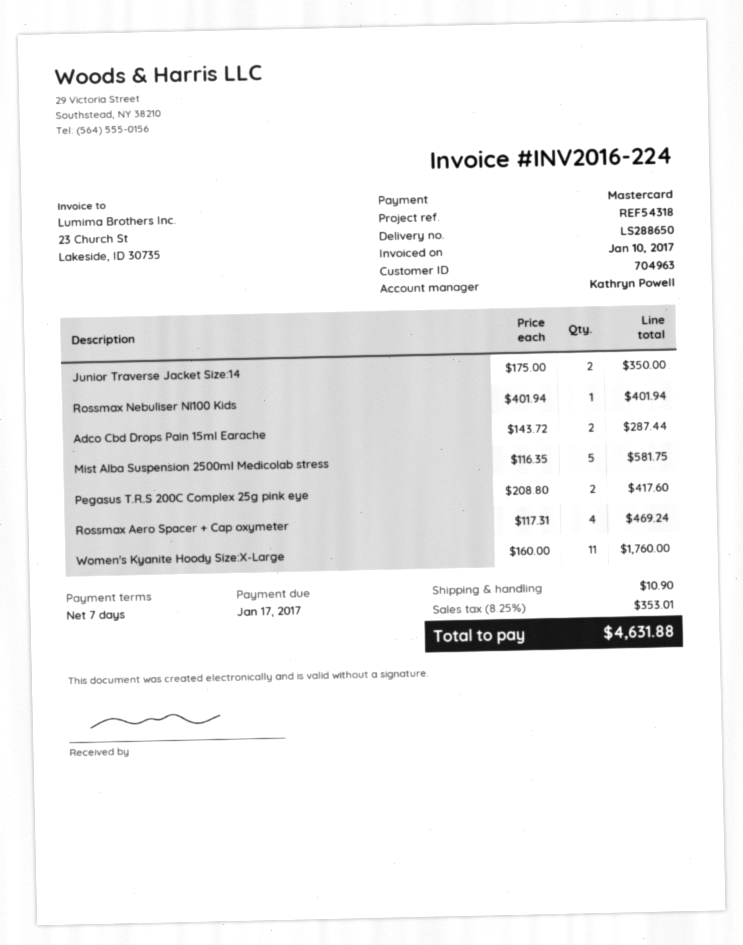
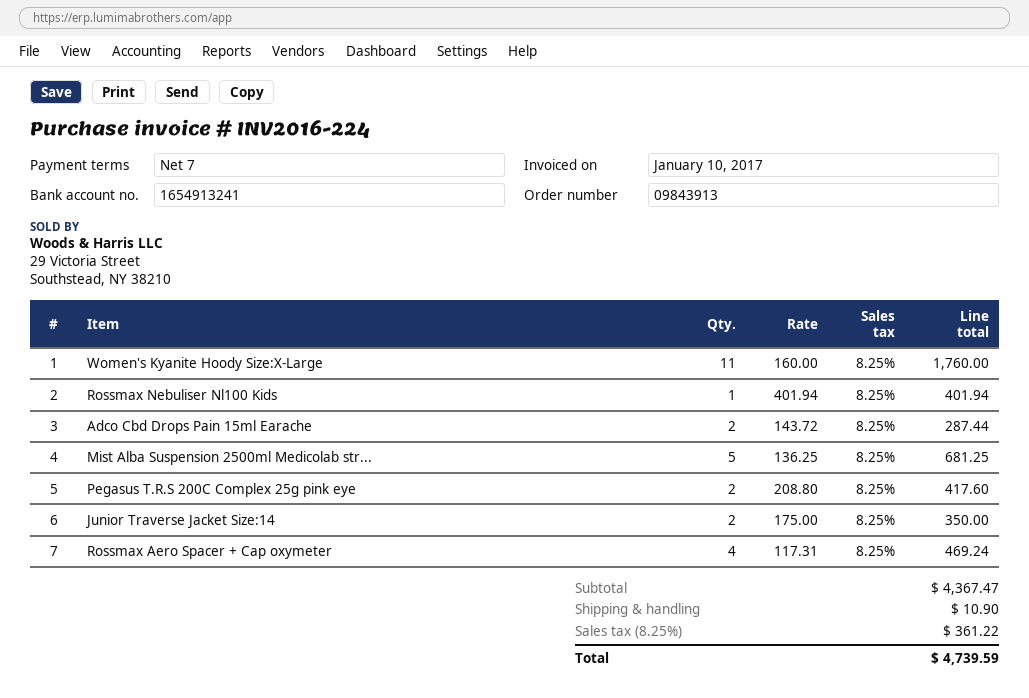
Mist Alba Suspension 2500ml Medicolab stress: 5 x 116.35 = 581.75 -> 5 x 136.25 = 681.25
tax: 8.25% = 353.01 -> 8.25% = 361.22
total: 4631.88 -> 4739.59

